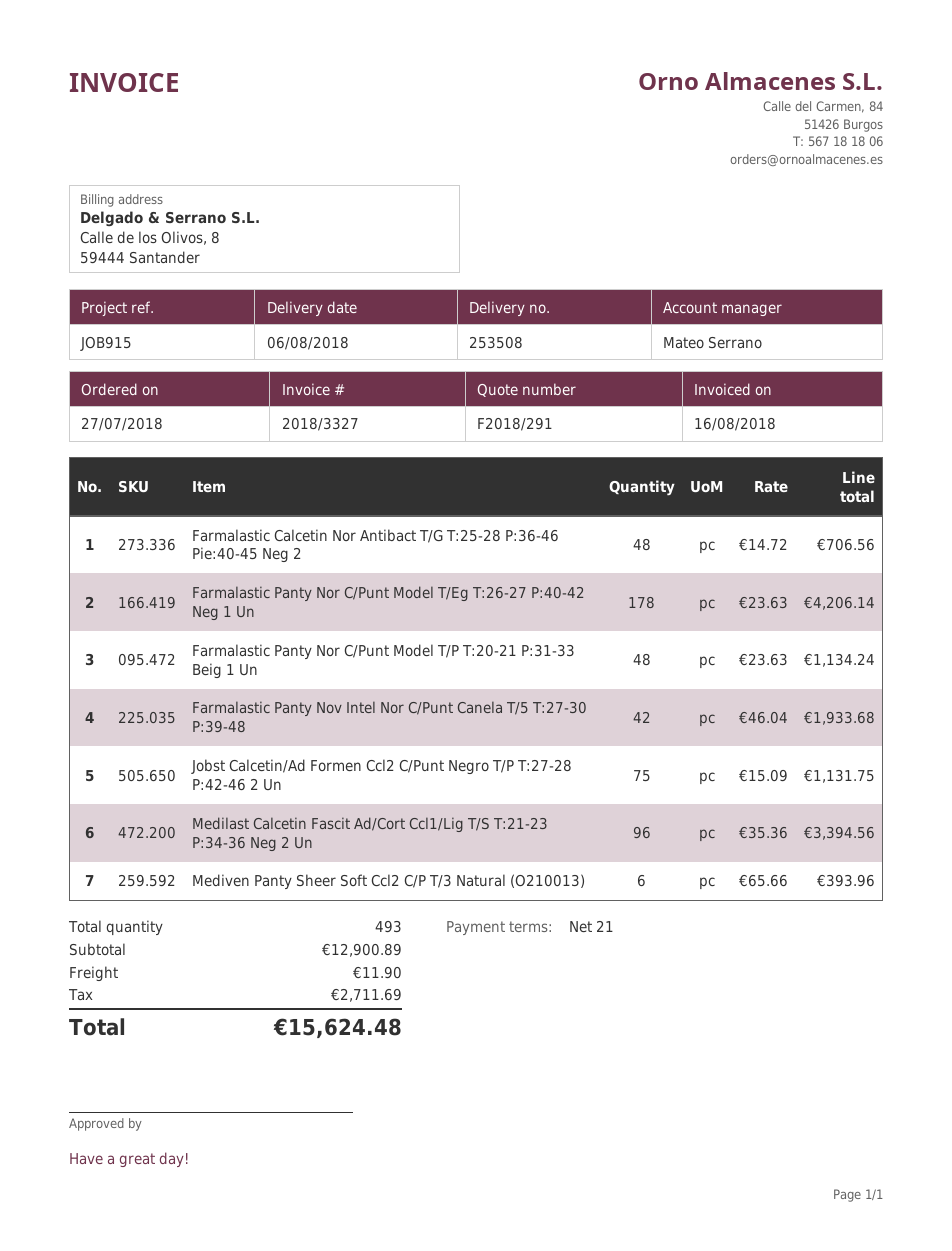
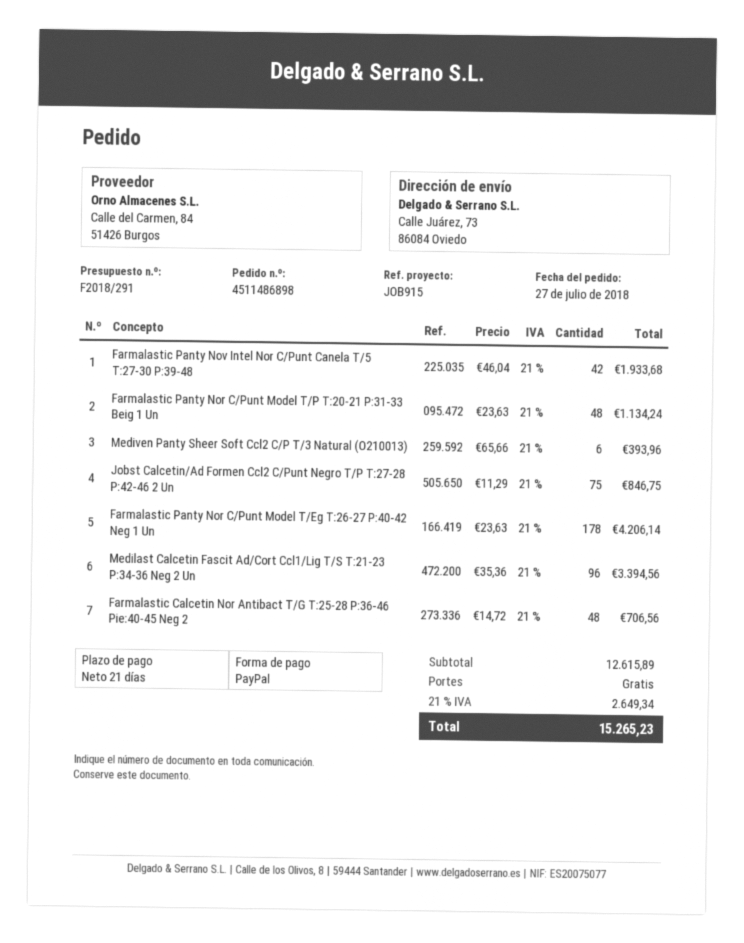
Jobst Calcetin/Ad Formen Ccl2 C/Punt Negro T/P T:27-28 P:42-46 2 Un: 75 x 15.09 = 1131.75 -> 75 x 11.29 = 846.75
subtotal: 12900.89 -> 12615.89
shipping: 11.90 -> 0.00
tax: 2711.69 -> 2649.34
total: 15624.48 -> 15265.23

